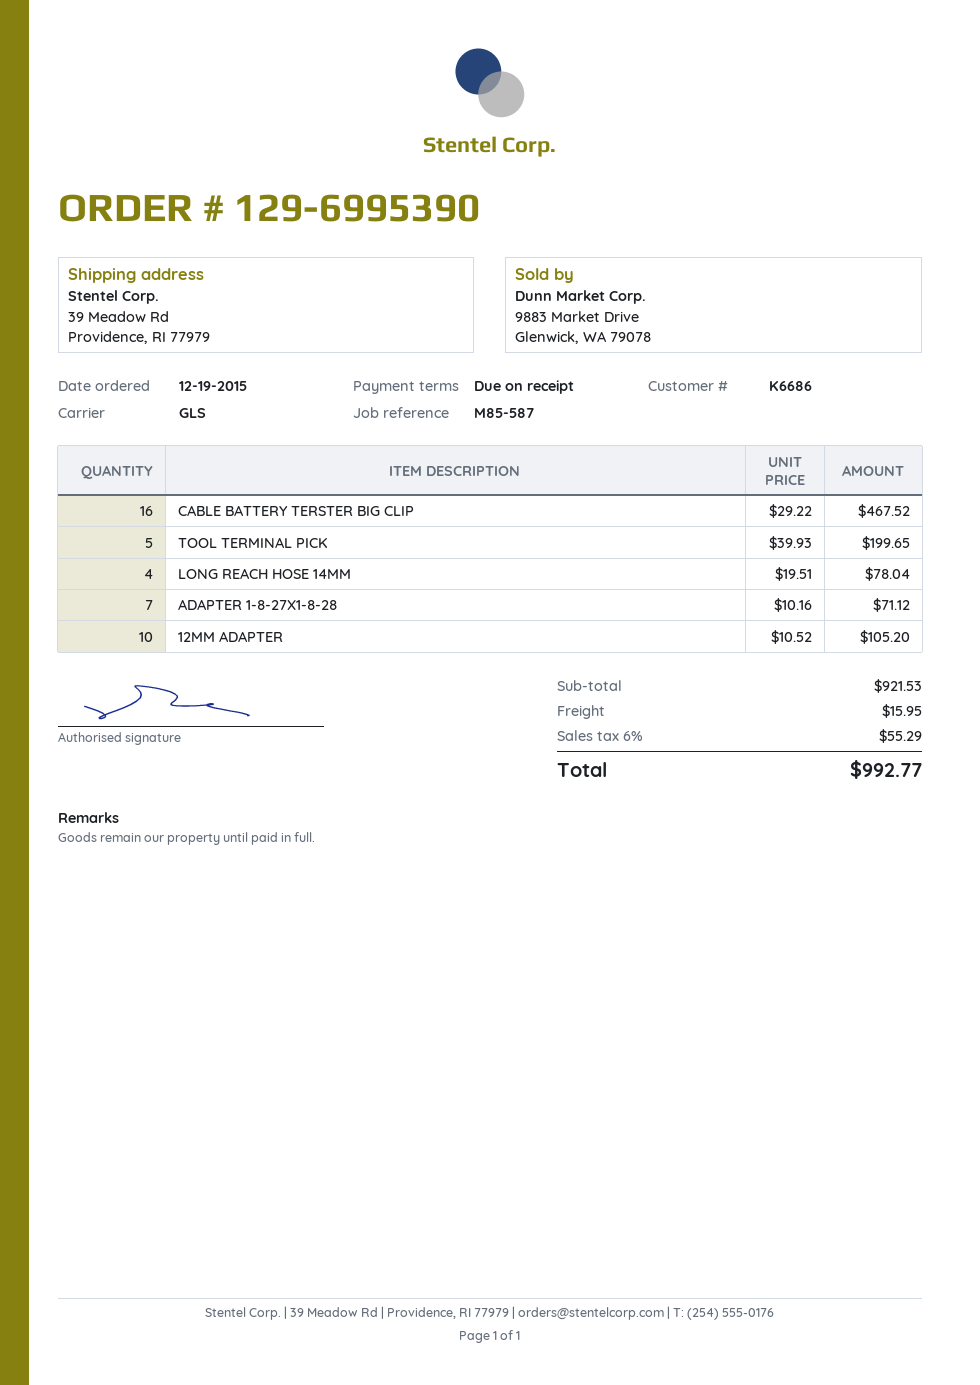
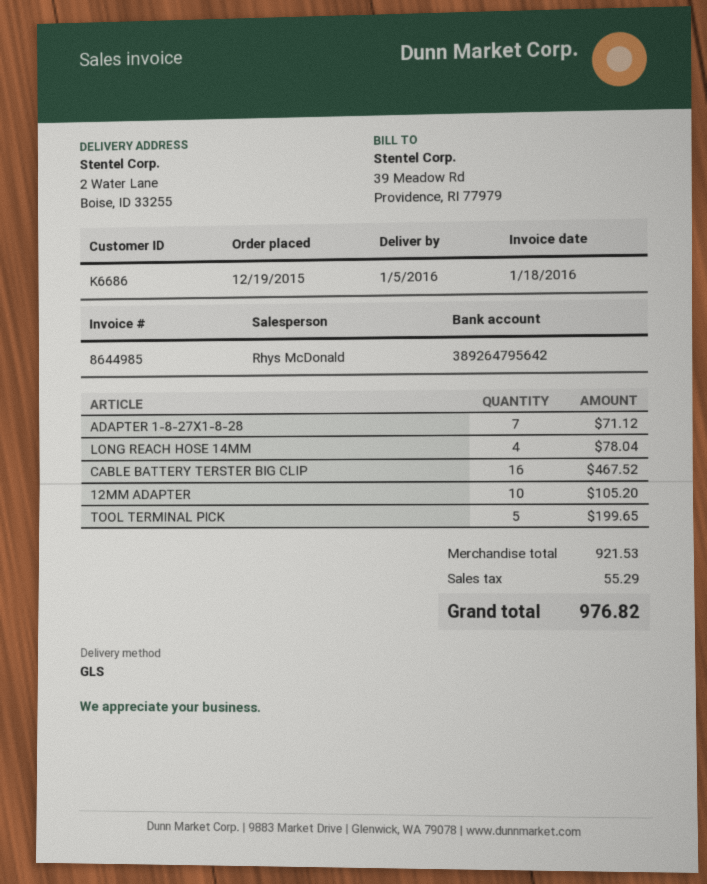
ship to: 39 Meadow Rd, Providence, RI 77979 -> 2 Water Lane, Boise, ID 33255
shipping: 15.95 -> none
total: 992.77 -> 976.82

